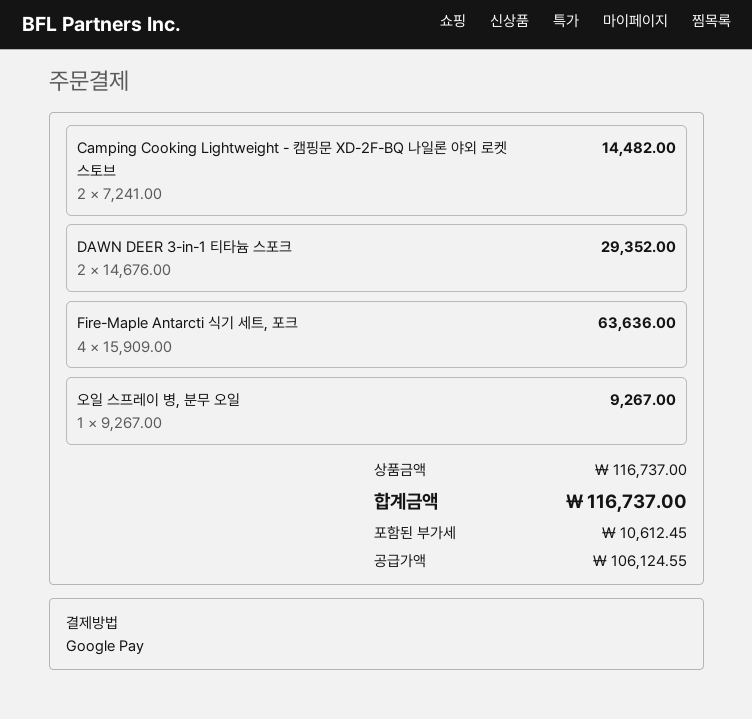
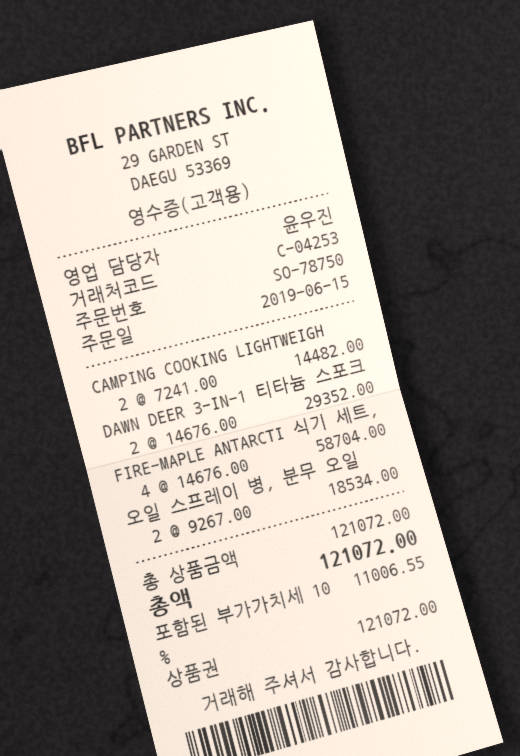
payment method: Google Pay -> gift card
Fire-Maple Antarcti 식기 세트, 포크: 4 x 15909.00 = 63636.00 -> 4 x 14676.00 = 58704.00
오일 스프레이 병, 분무 오일: 1 x 9267.00 = 9267.00 -> 2 x 9267.00 = 18534.00
subtotal: 116737.00 -> 121072.00
tax: 10612.45 -> 11006.55
total: 116737.00 -> 121072.00

